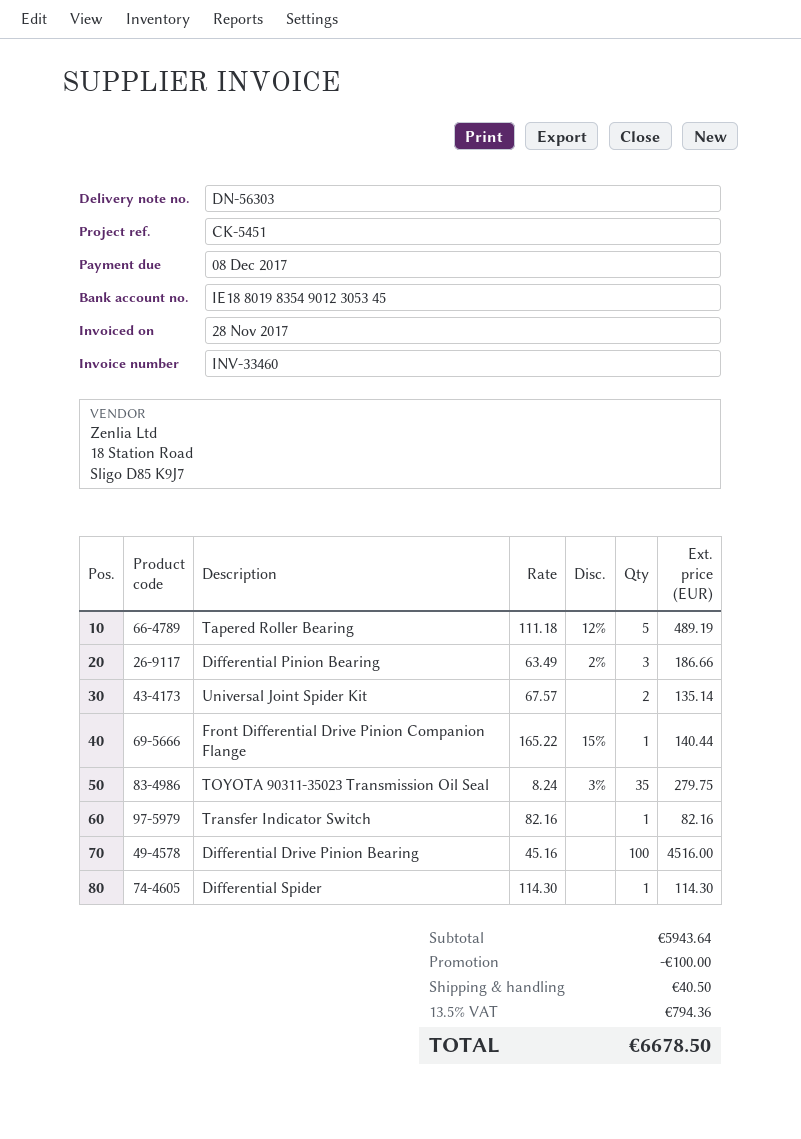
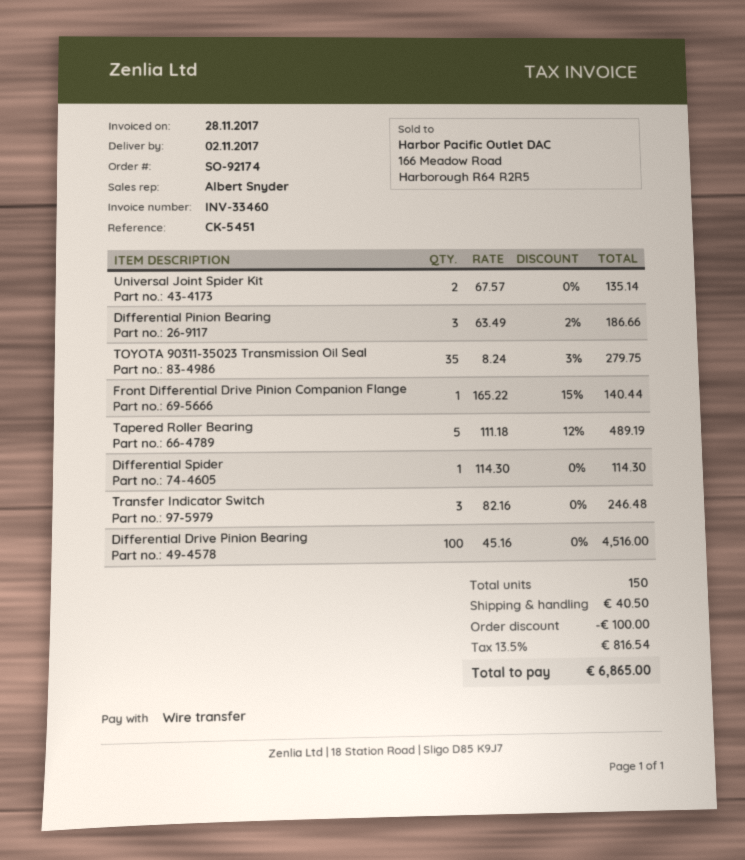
Transfer Indicator Switch: 1 x 82.16 = 82.16 -> 3 x 82.16 = 246.48
tax: 13.5% = 794.36 -> 13.5% = 816.54
total: 6678.50 -> 6865.00

